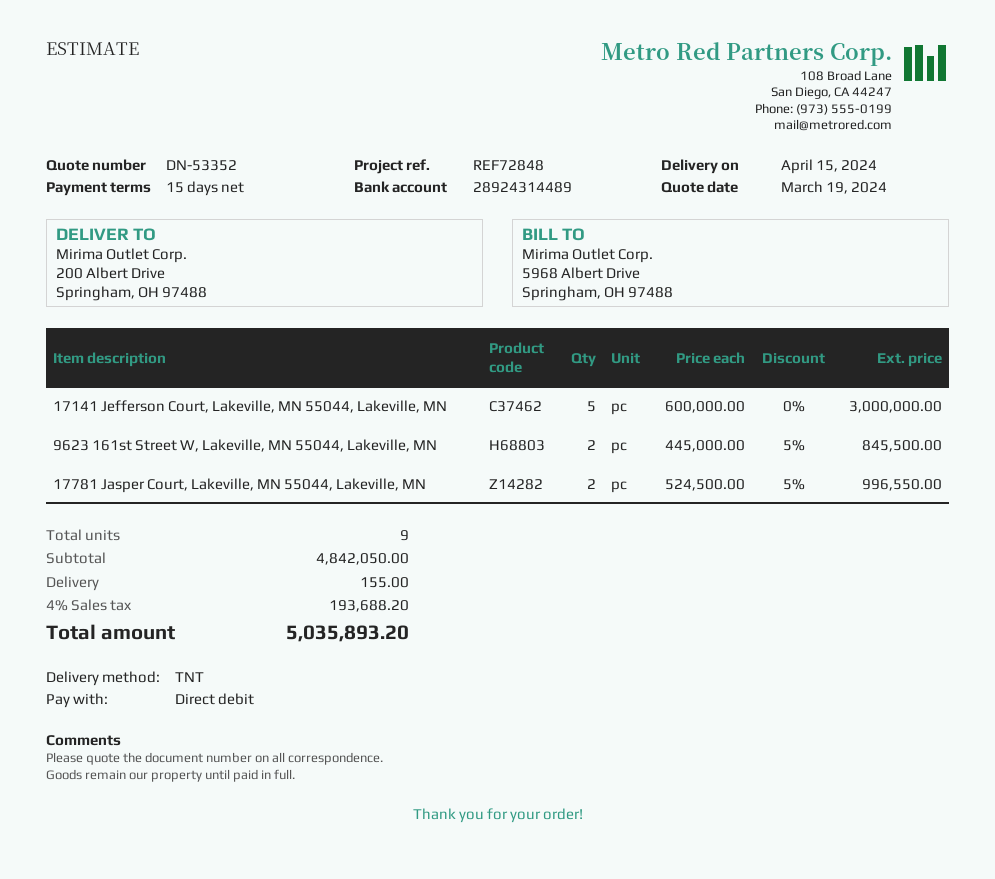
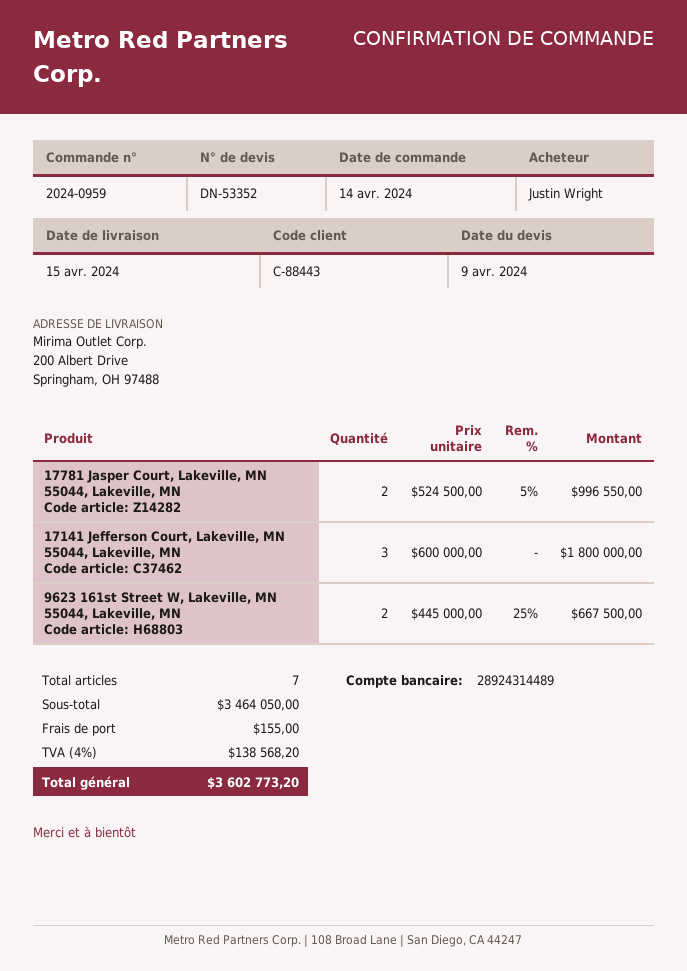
quote date: 2024-03-19 -> 2024-04-09
17141 Jefferson Court, Lakeville, MN 55044, Lakeville, MN: 5 x 600000.00 = 3000000.00 -> 3 x 600000.00 = 1800000.00
9623 161st Street W, Lakeville, MN 55044, Lakeville, MN: 2 x 445000.00 - 5% = 845500.00 -> 2 x 445000.00 - 25% = 667500.00
total quantity: 9 -> 7
subtotal: 4842050.00 -> 3464050.00
tax: 4% = 193688.20 -> 4% = 138568.20
total: 5035893.20 -> 3602773.20

